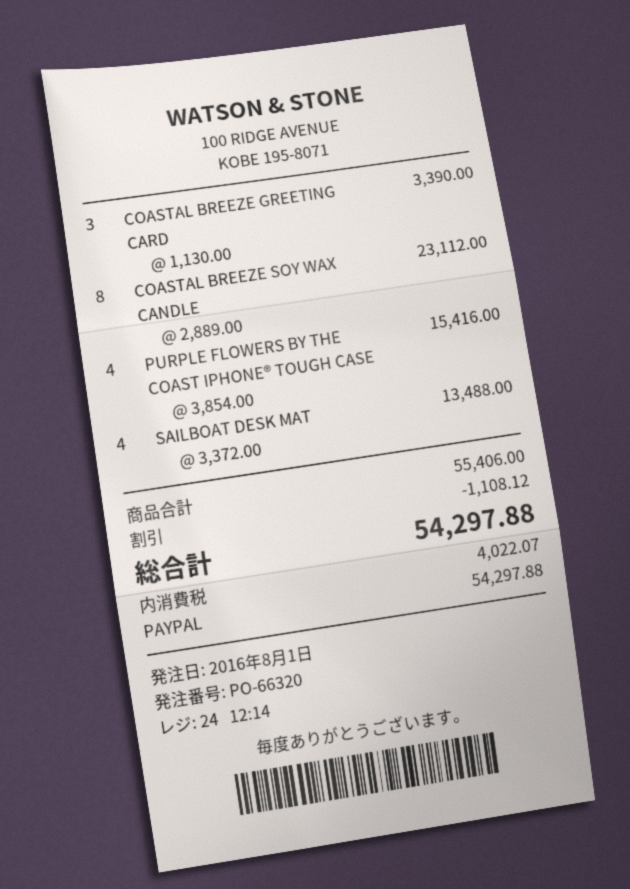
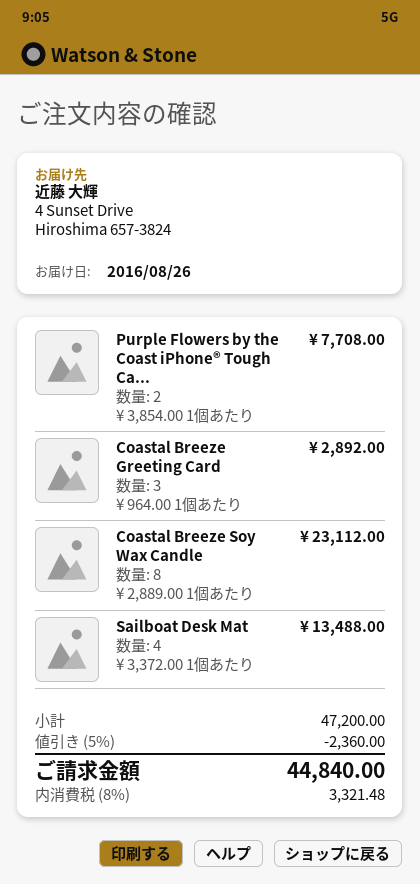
COASTAL BREEZE GREETING CARD: 3 x 1130.00 = 3390.00 -> 3 x 964.00 = 2892.00
PURPLE FLOWERS BY THE COAST IPHONE® TOUGH CASE: 4 x 3854.00 = 15416.00 -> 2 x 3854.00 = 7708.00
subtotal: 55406.00 -> 47200.00
discount: 1108.12 -> 2360.00
tax: 4022.07 -> 3321.48
total: 54297.88 -> 44840.00

